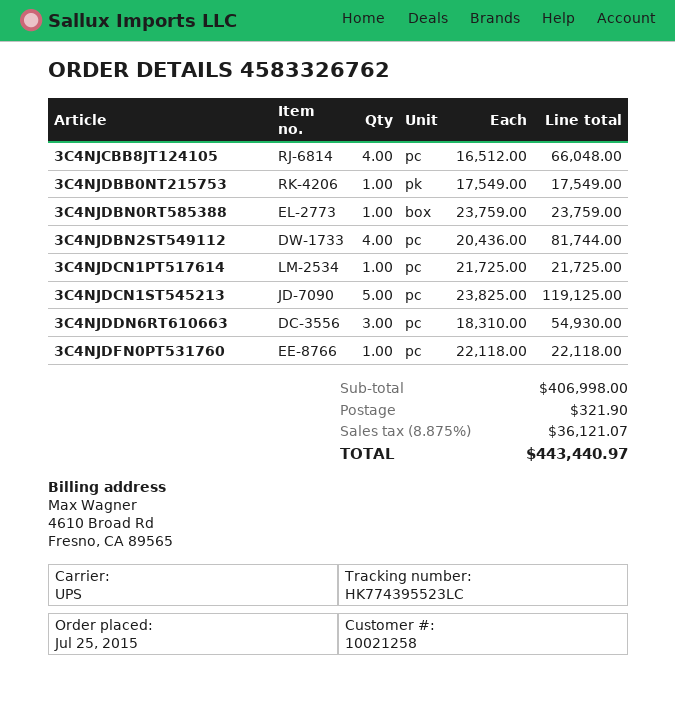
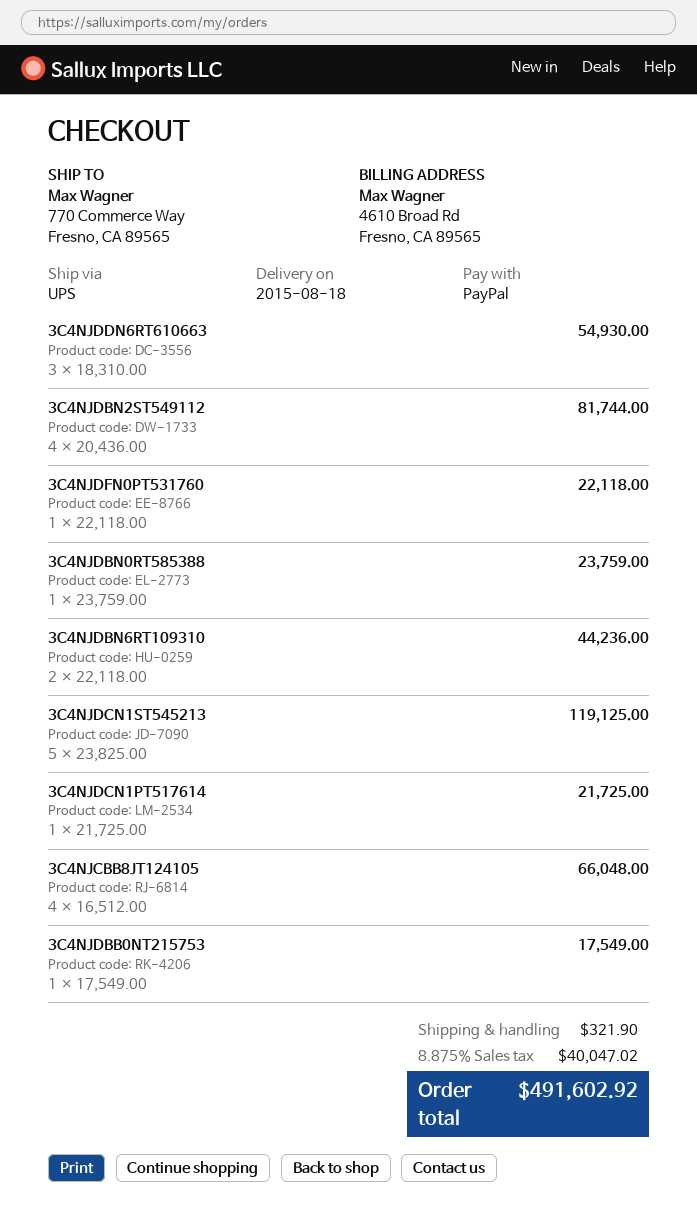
3C4NJDBN6RT109310: none -> 2 x 22118.00 = 44236.00
tax: 8.875% = 36121.07 -> 8.875% = 40047.02
total: 443440.97 -> 491602.92

